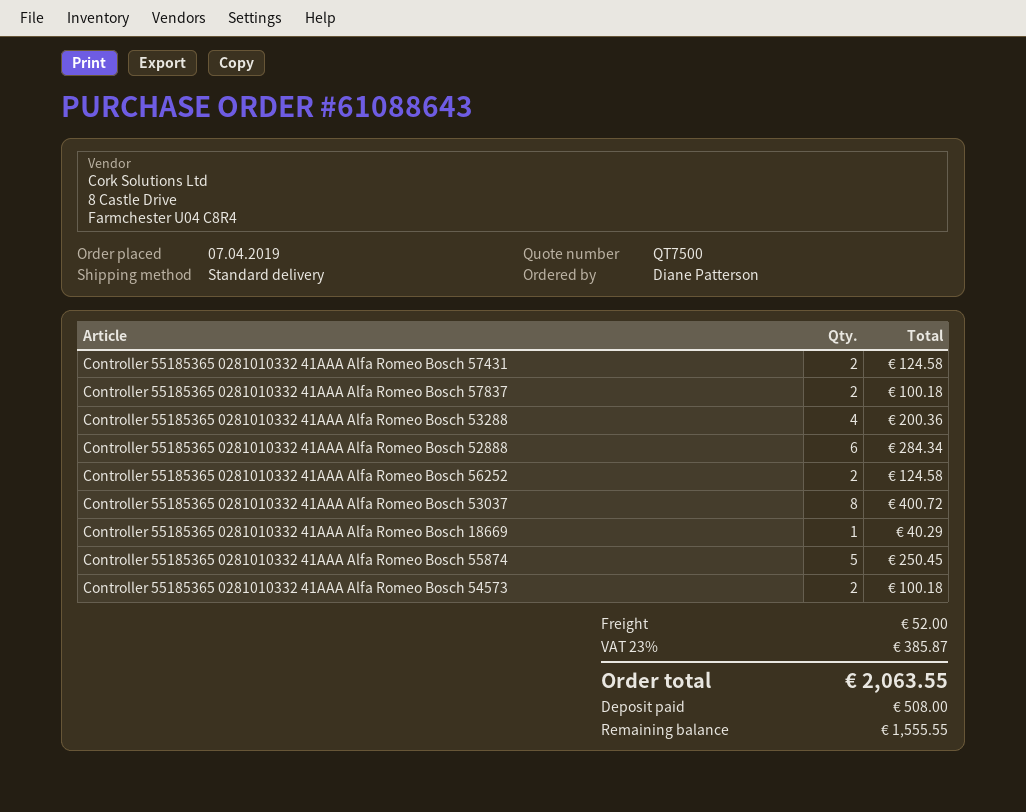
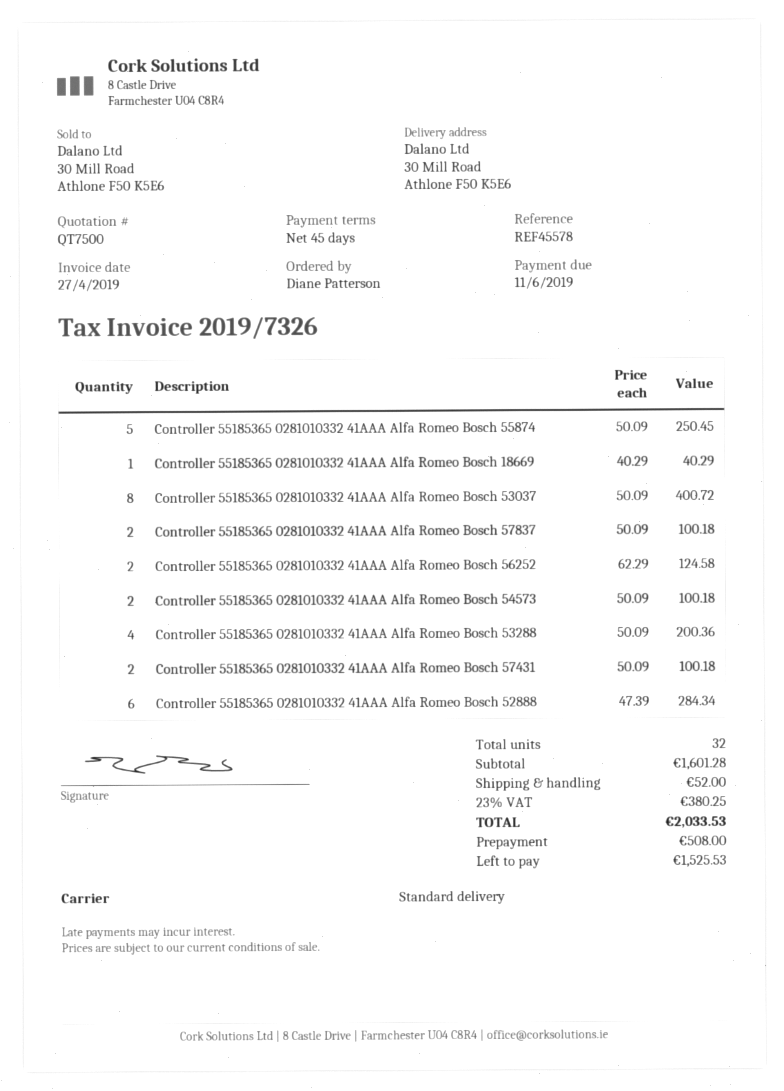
Controller 55185365 0281010332 41AAA Alfa Romeo Bosch 57431: 2 for 124.58 -> 2 for 100.18
tax: 23% = 385.87 -> 23% = 380.25
total: 2063.55 -> 2033.53
balance: 1555.55 -> 1525.53

